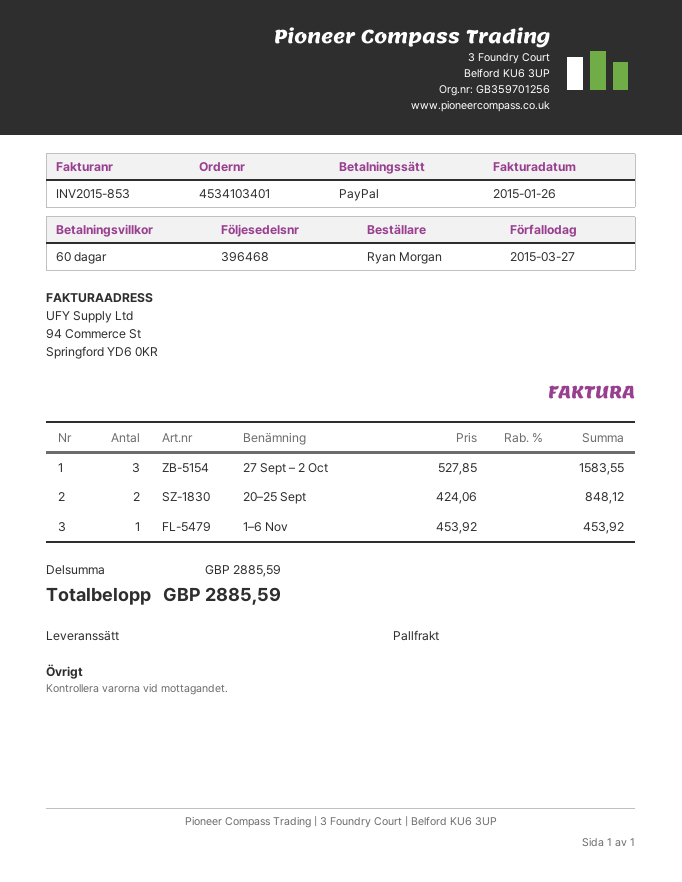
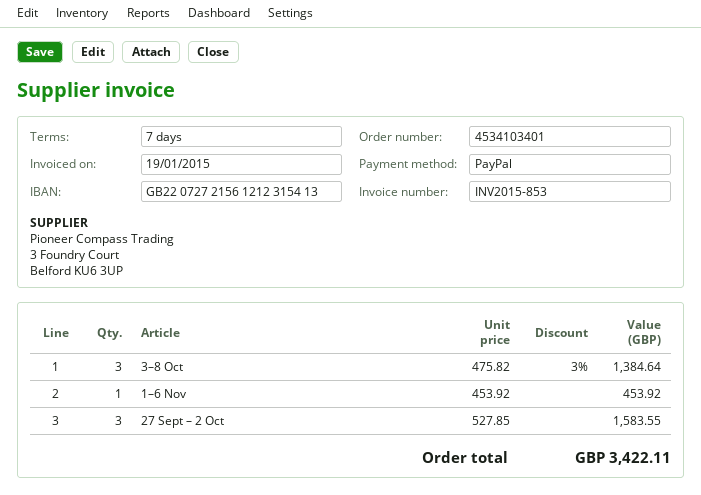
invoice date: 2015-01-26 -> 2015-01-19
payment terms: 60 days -> 7 days
20–25 Sept: 2 x 424.06 = 848.12 -> none
3–8 Oct: none -> 3 x 475.82 - 3% = 1384.64
total: 2885.59 -> 3422.11

